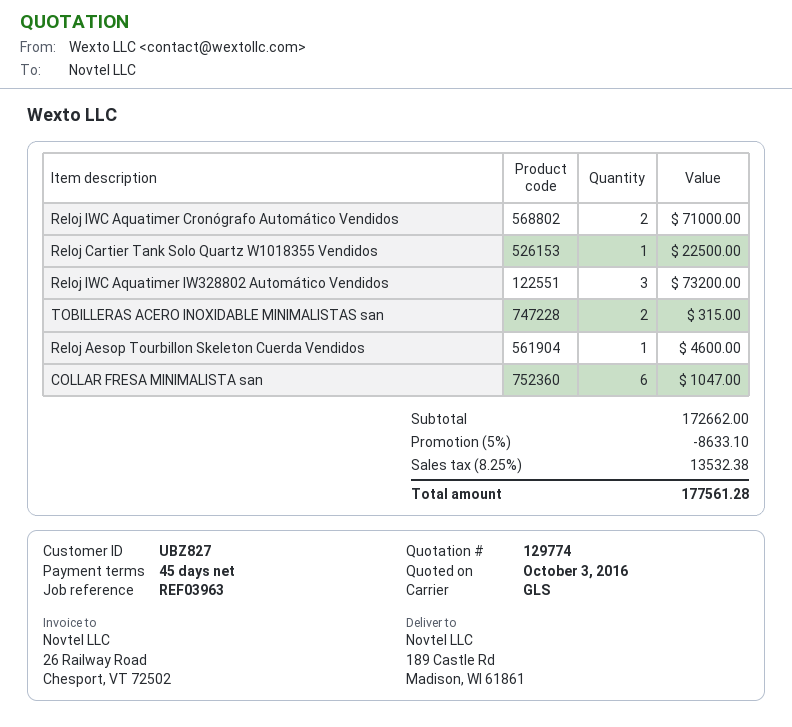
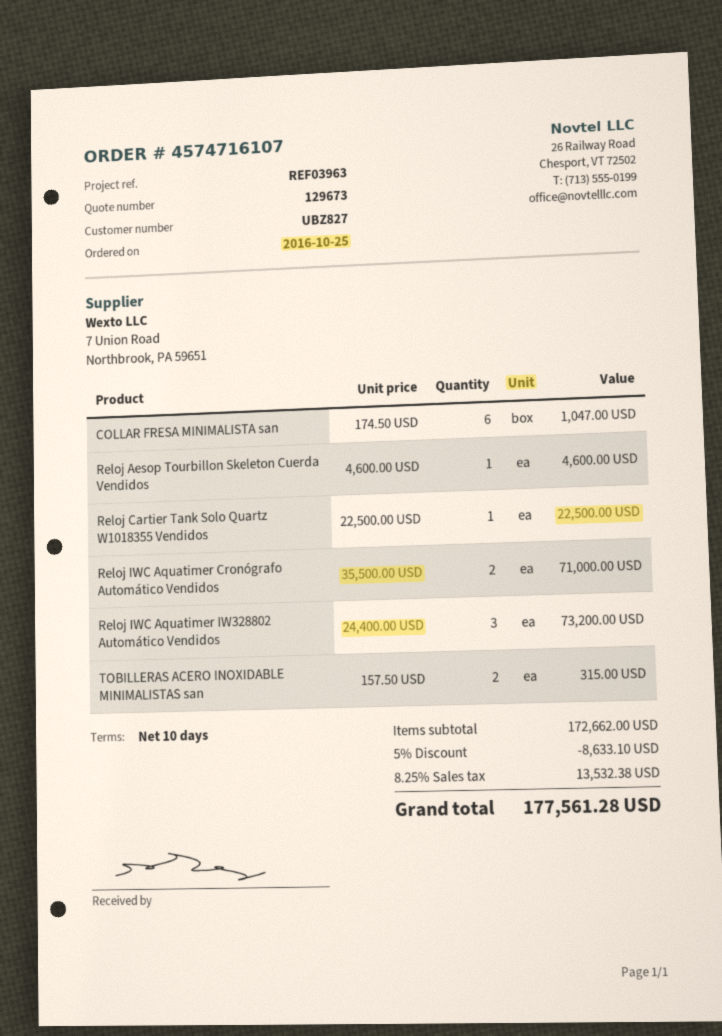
quote number: 129774 -> 129673
payment terms: 45 days -> 10 days

